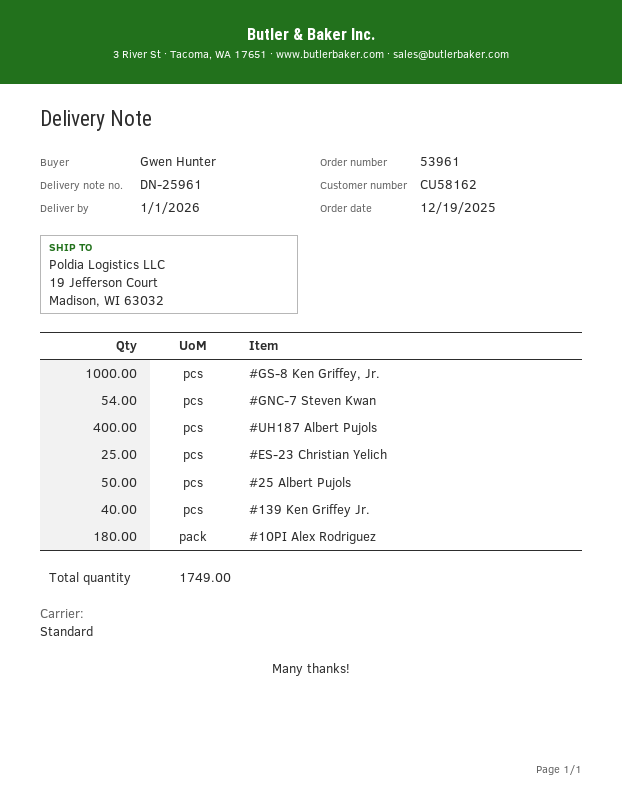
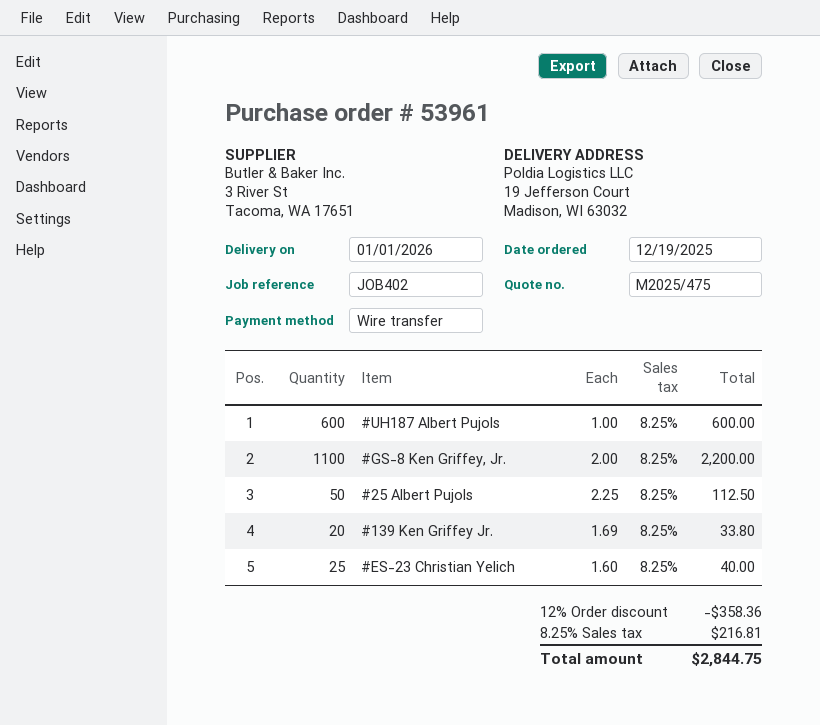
#GS-8 Ken Griffey, Jr.: 1000 -> 1100
#GNC-7 Steven Kwan: 54 -> none
#UH187 Albert Pujols: 400 -> 600
#139 Ken Griffey Jr.: 40 -> 20
#10PI Alex Rodriguez: 180 -> none

